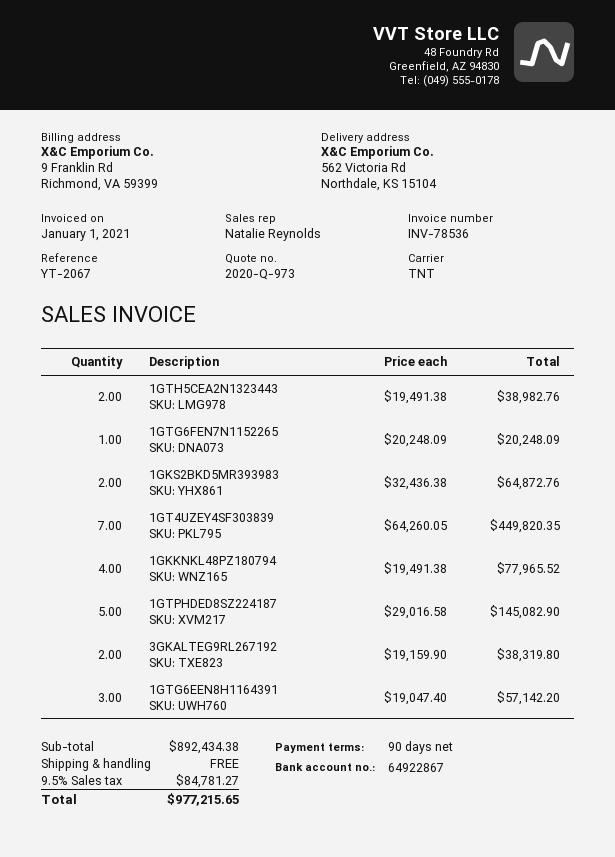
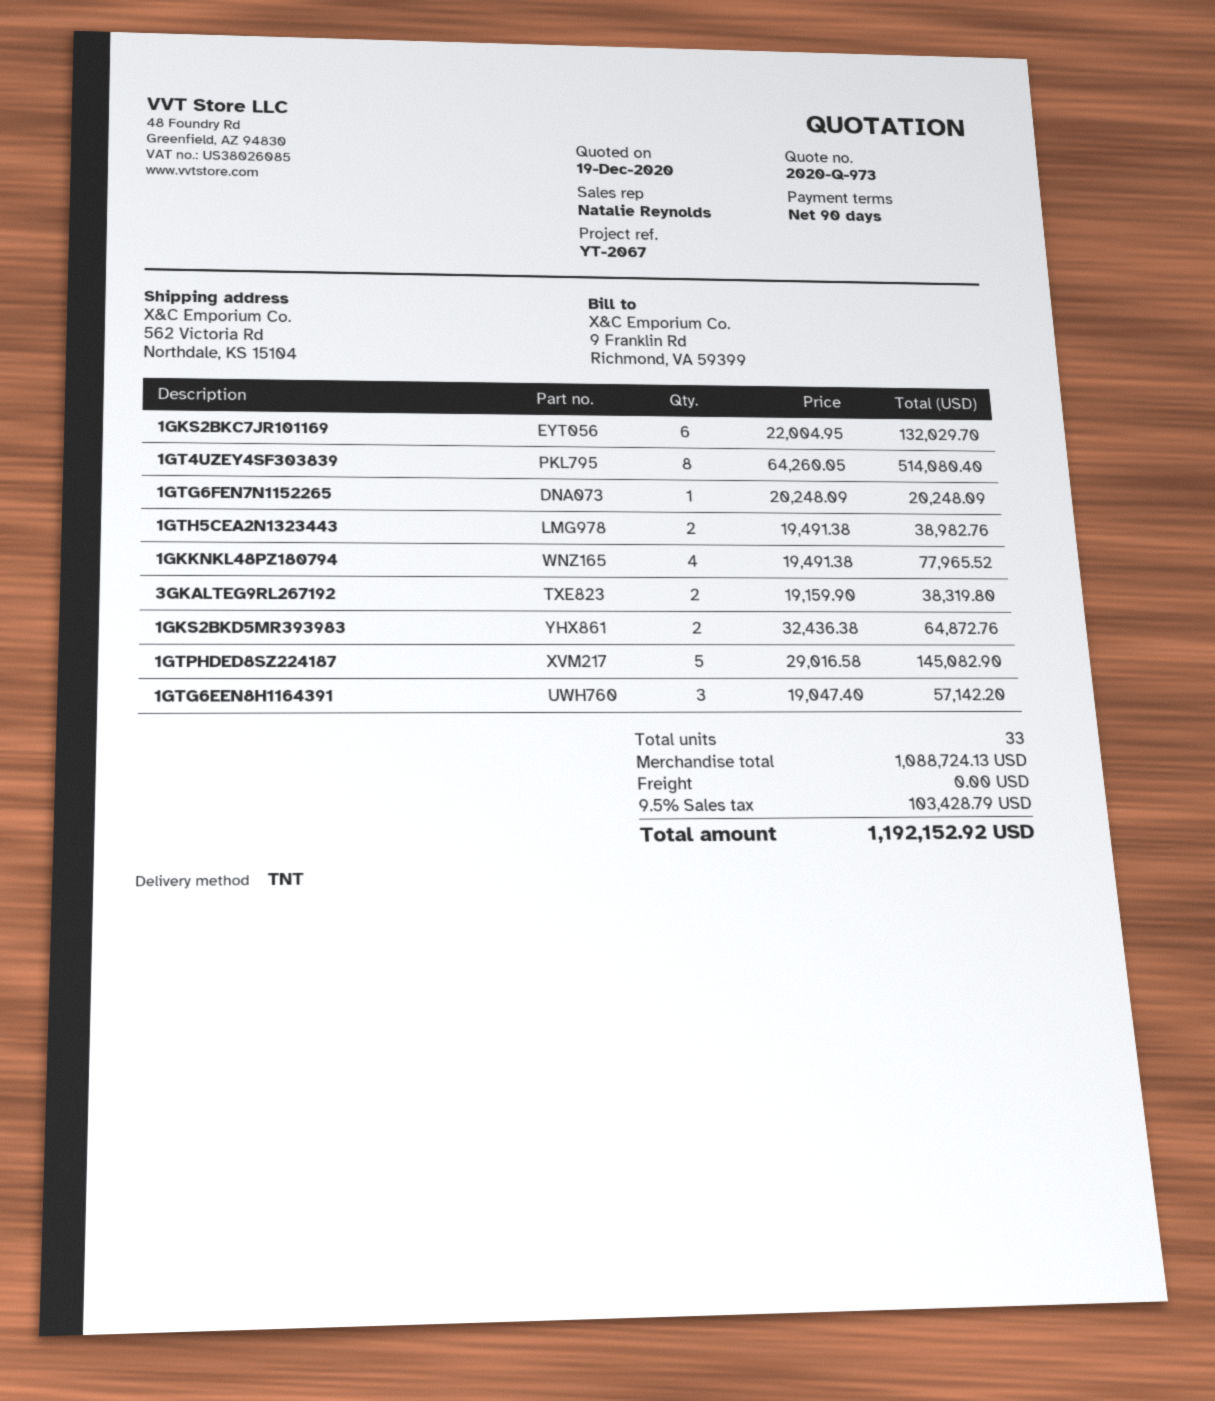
1GT4UZEY4SF303839: 7 x 64260.05 = 449820.35 -> 8 x 64260.05 = 514080.40
1GKS2BKC7JR101169: none -> 6 x 22004.95 = 132029.70
subtotal: 892434.38 -> 1088724.13
tax: 9.5% = 84781.27 -> 9.5% = 103428.79
total: 977215.65 -> 1192152.92

